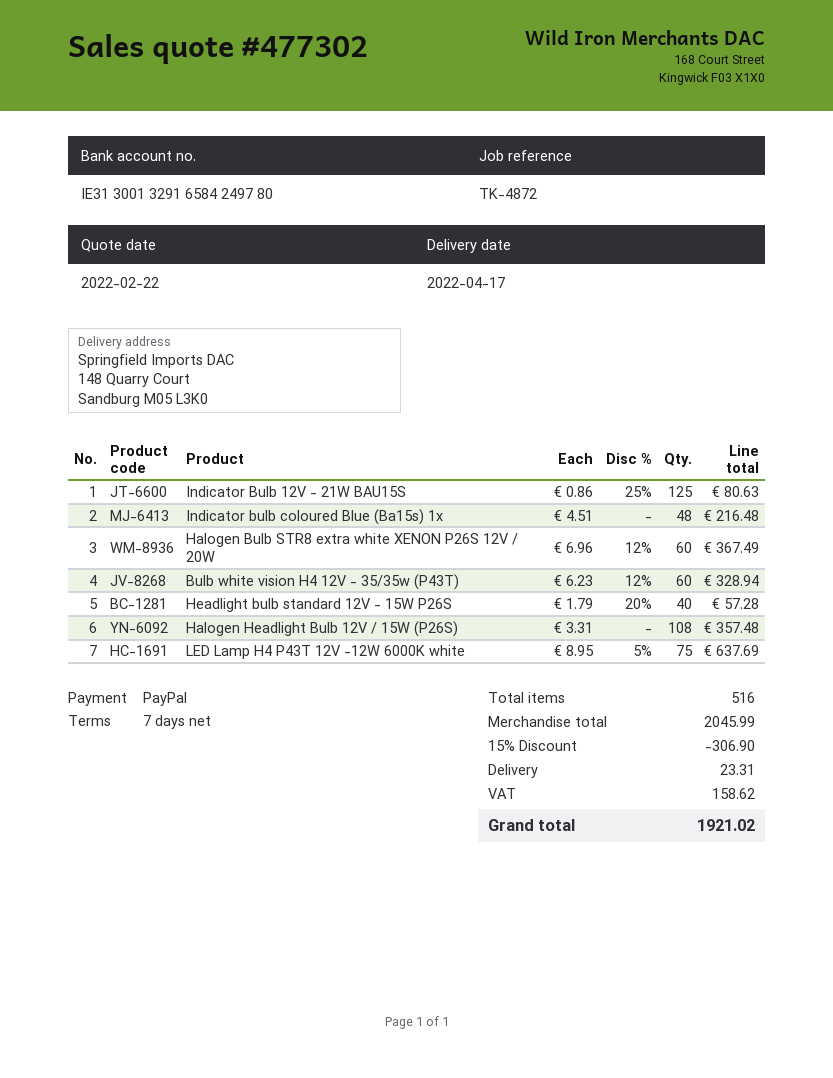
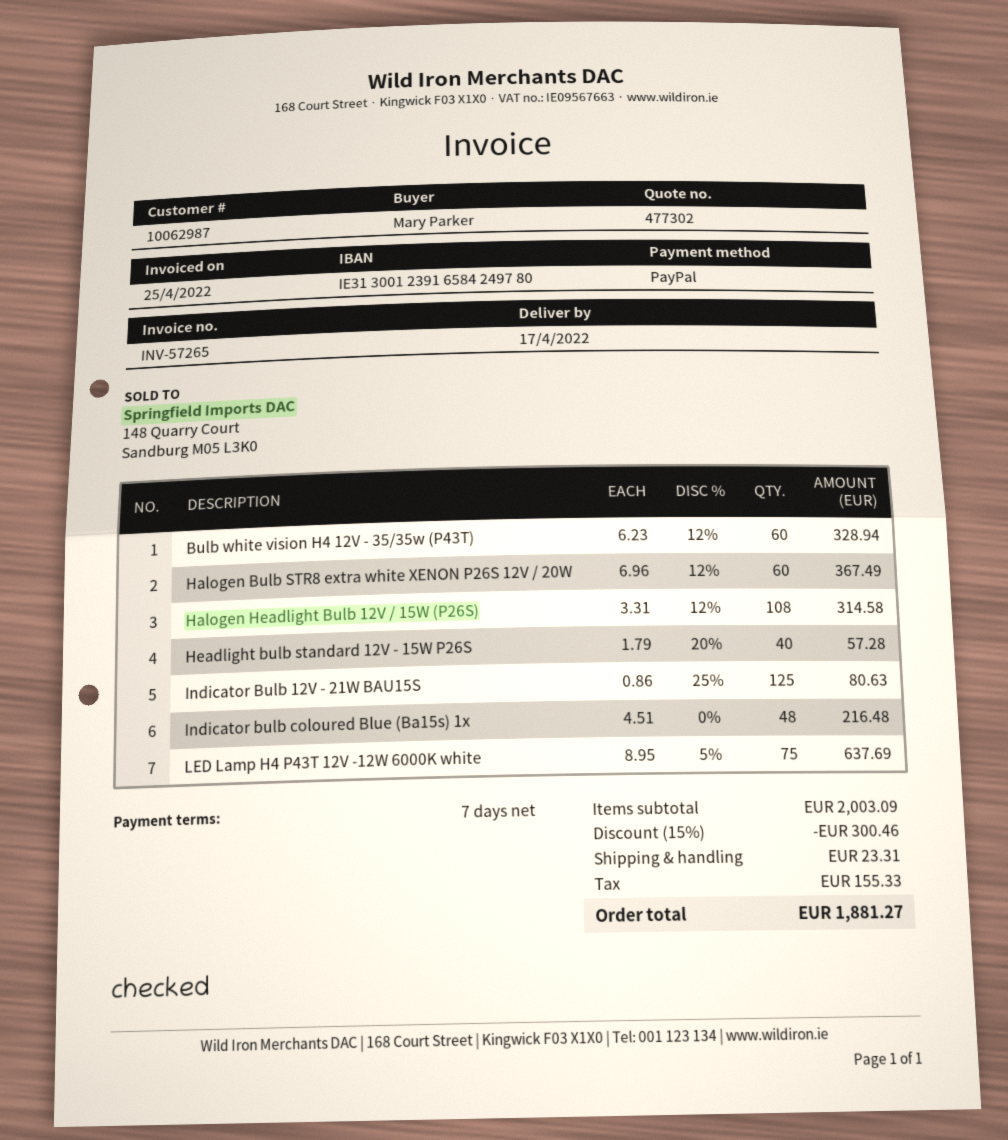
bank account: IE31300132916584249780 -> IE31300123916584249780
Halogen Headlight Bulb 12V / 15W (P26S): 108 x 3.31 = 357.48 -> 108 x 3.31 - 12% = 314.58
subtotal: 2045.99 -> 2003.09
discount: 15% = 306.90 -> 15% = 300.46
tax: 158.62 -> 155.33
total: 1921.02 -> 1881.27

